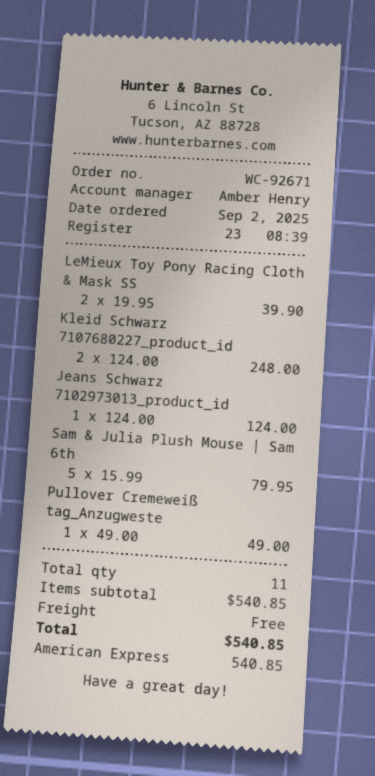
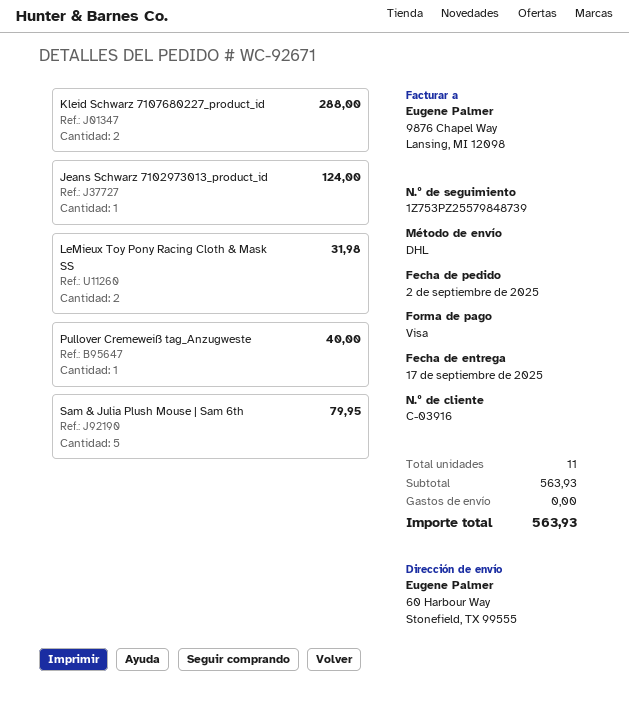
payment method: American Express -> Visa
LeMieux Toy Pony Racing Cloth & Mask SS: 2 for 39.90 -> 2 for 31.98
Kleid Schwarz 7107680227_product_id: 2 for 248.00 -> 2 for 288.00
Pullover Cremeweiß tag_Anzugweste: 1 for 49.00 -> 1 for 40.00
subtotal: 540.85 -> 563.93
total: 540.85 -> 563.93

